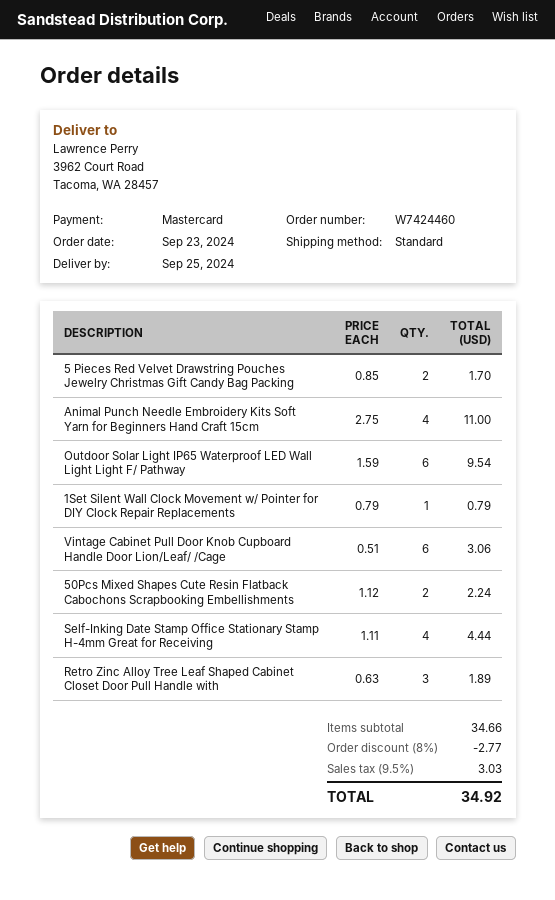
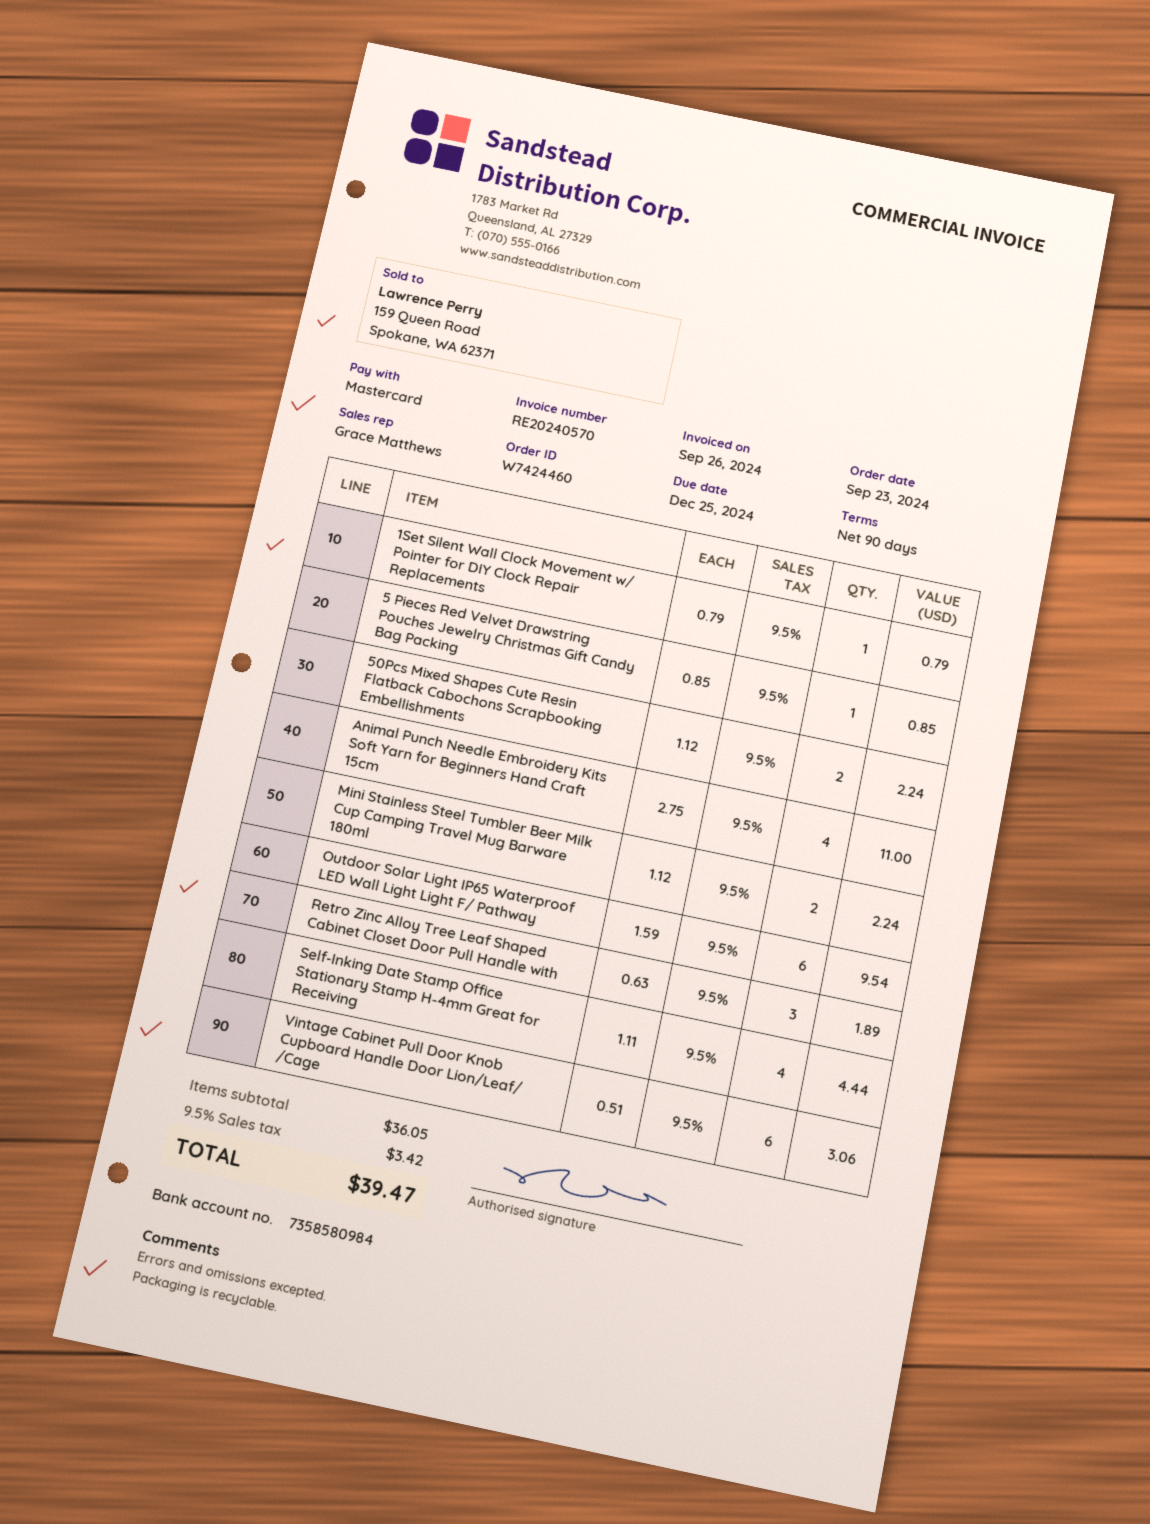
5 Pieces Red Velvet Drawstring Pouches Jewelry Christmas Gift Candy Bag Packing: 2 x 0.85 = 1.70 -> 1 x 0.85 = 0.85
Mini Stainless Steel Tumbler Beer Milk Cup Camping Travel Mug Barware 180ml: none -> 2 x 1.12 = 2.24
subtotal: 34.66 -> 36.05
discount: 8% = 2.77 -> none
tax: 9.5% = 3.03 -> 9.5% = 3.42
total: 34.92 -> 39.47

